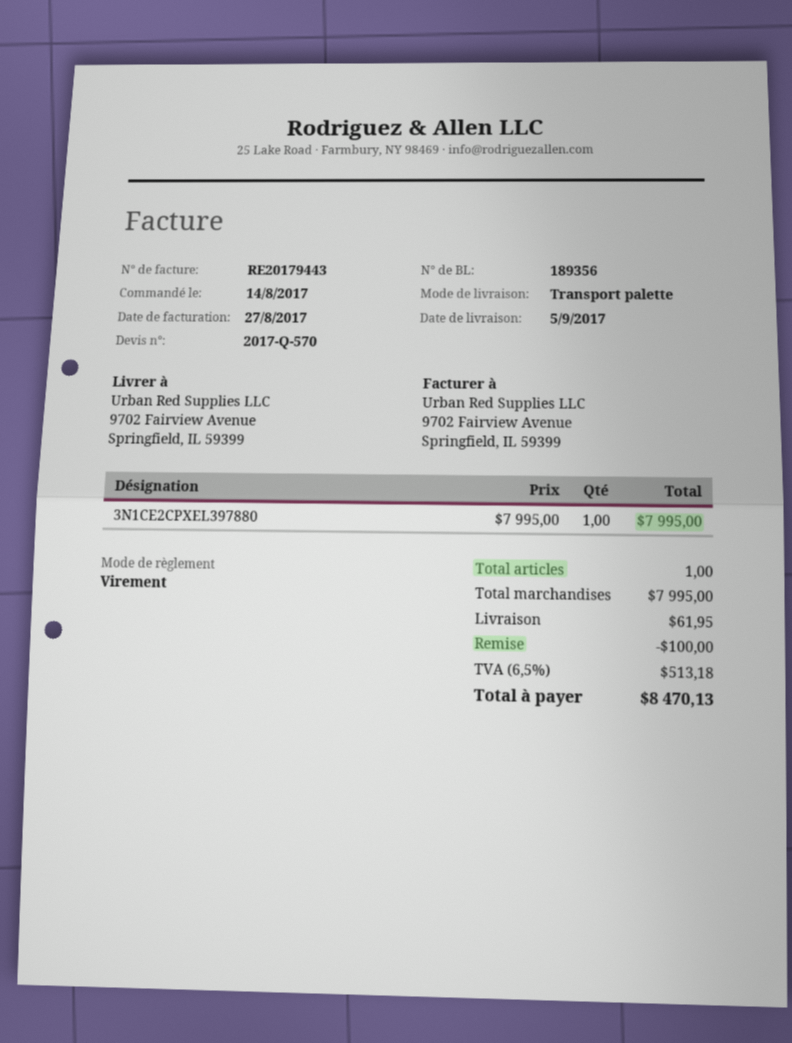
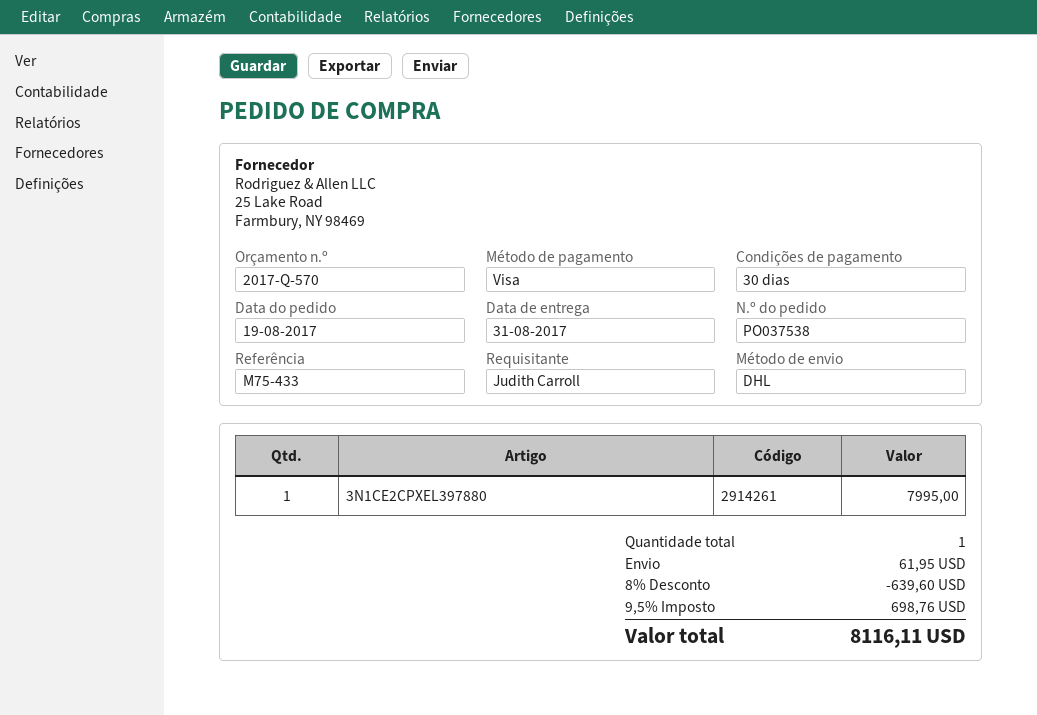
order date: 2017-08-14 -> 2017-08-19
delivery date: 2017-09-05 -> 2017-08-31
payment method: bank transfer -> Visa
shipping method: pallet freight -> DHL
discount: 100.00 -> 639.60
tax: 6.5% = 513.18 -> 9.5% = 698.76
total: 8470.13 -> 8116.11

